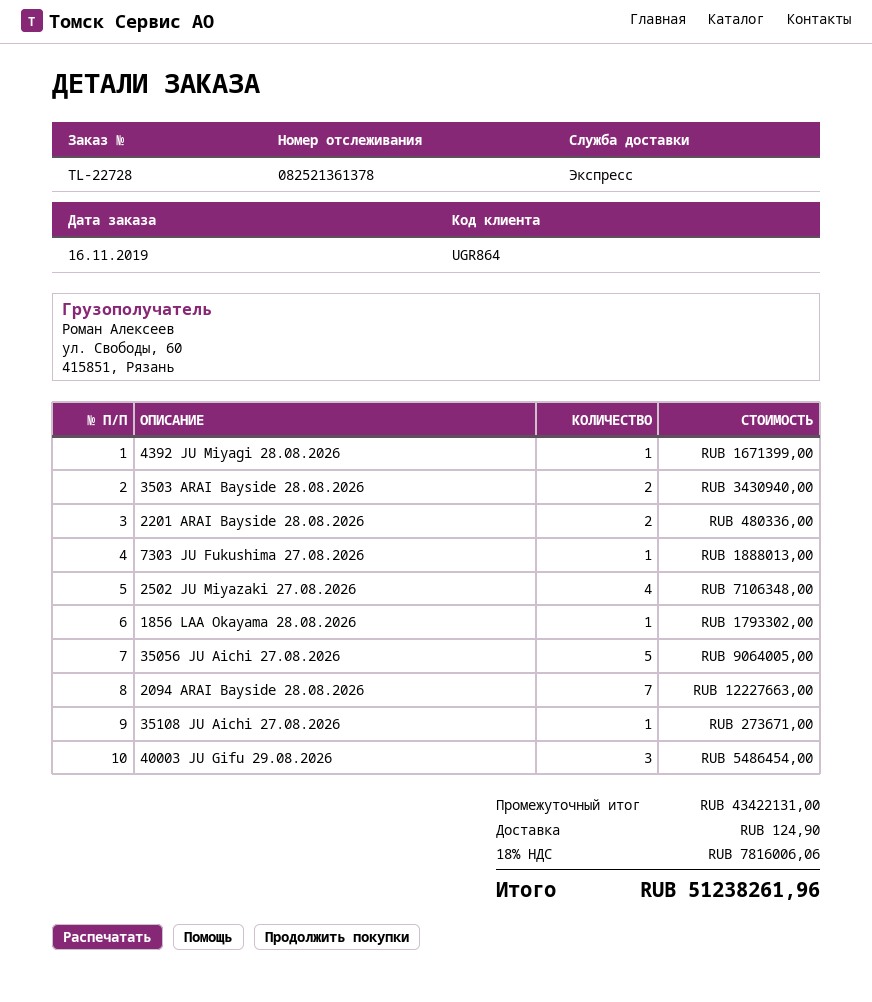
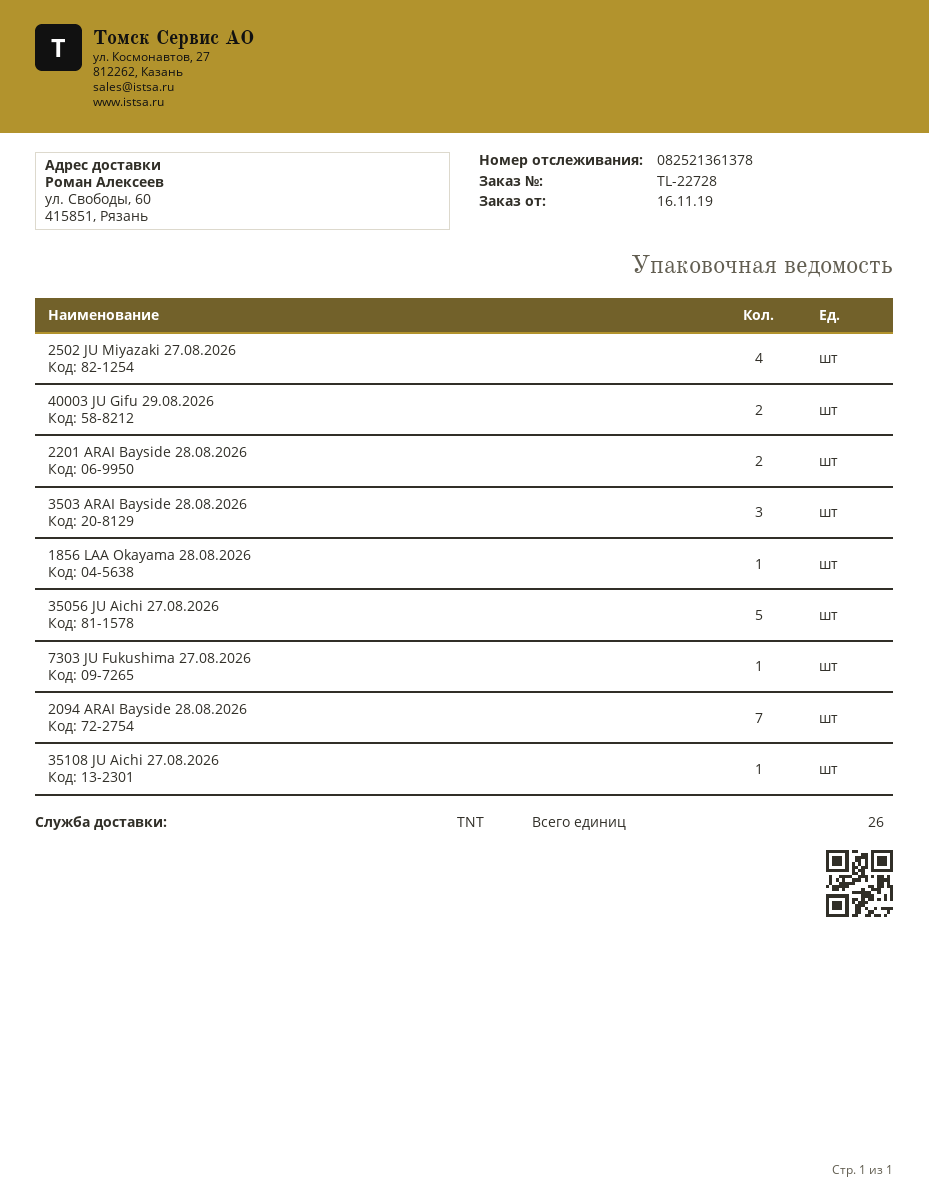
shipping method: express -> TNT
4392 JU Miyagi 28.08.2026: 1 -> none
3503 ARAI Bayside 28.08.2026: 2 -> 3
40003 JU Gifu 29.08.2026: 3 -> 2

